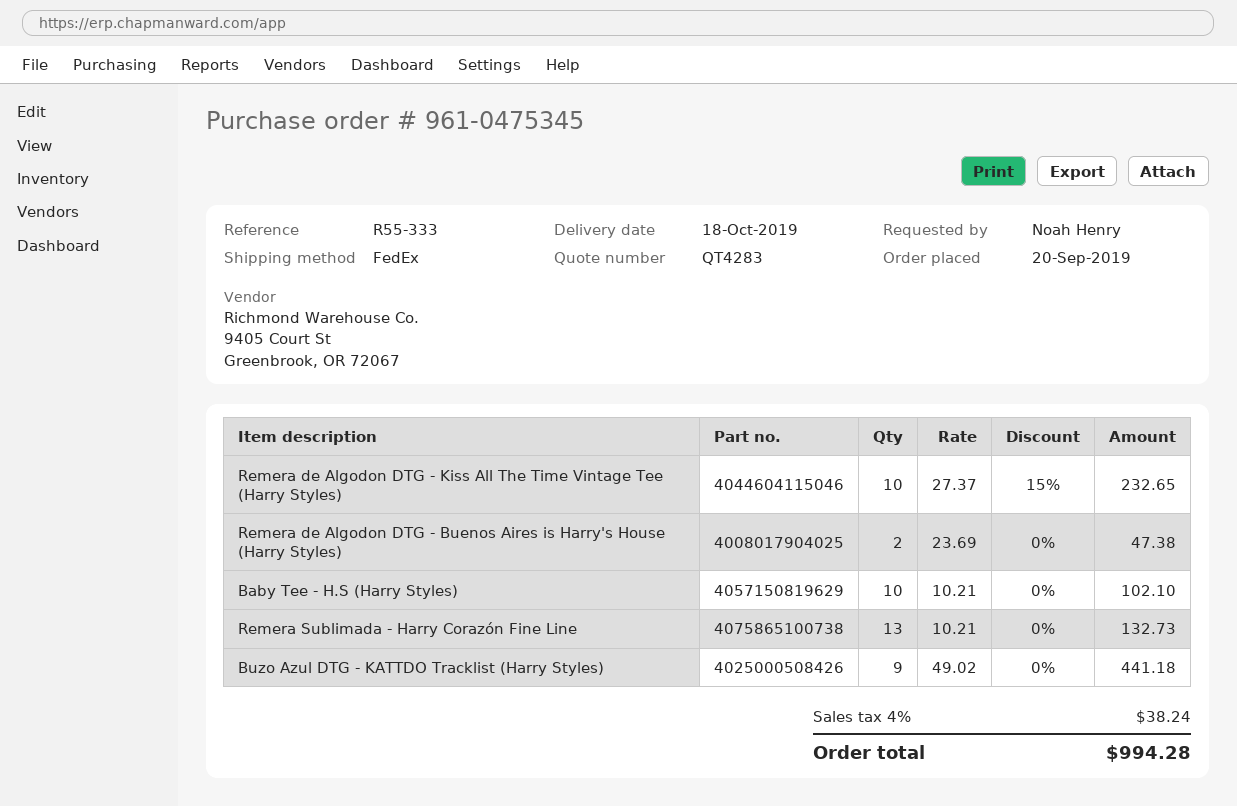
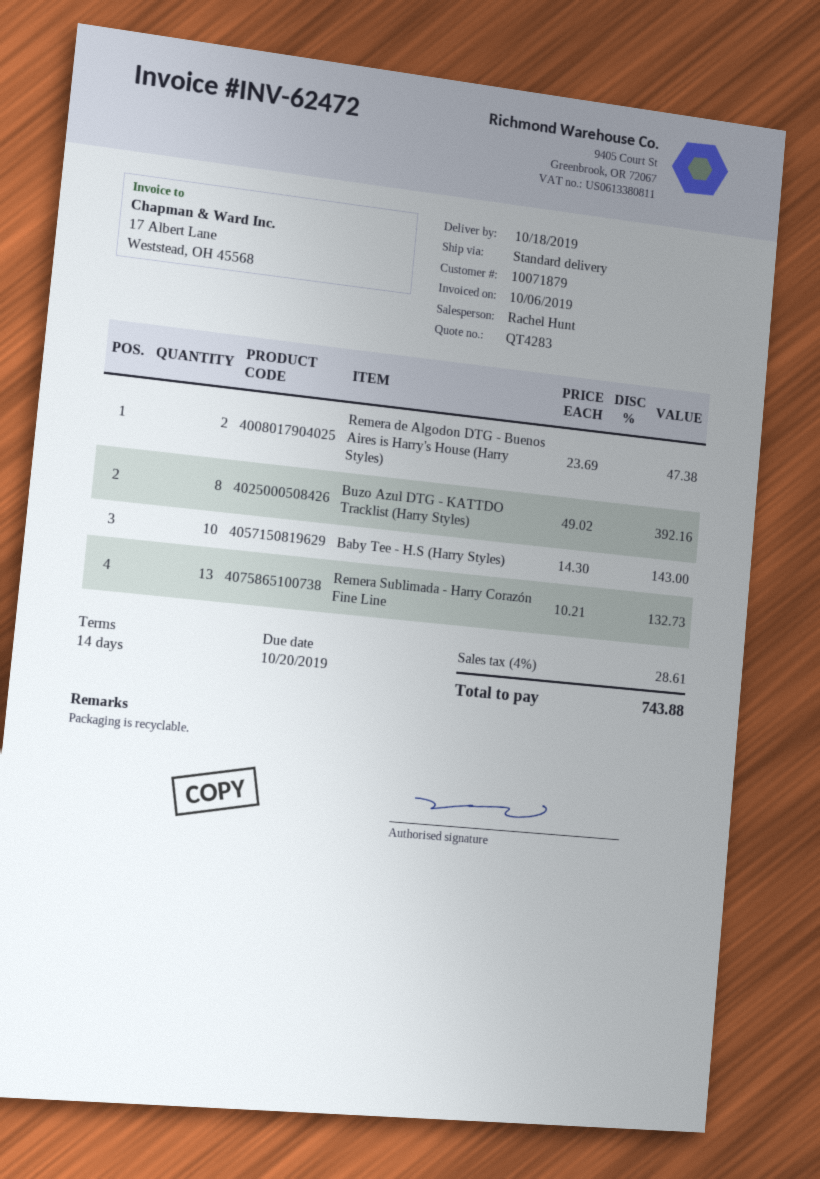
shipping method: FedEx -> standard
Remera de Algodon DTG - Kiss All The Time Vintage Tee (Harry Styles): 10 x 27.37 - 15% = 232.65 -> none
Baby Tee - H.S (Harry Styles): 10 x 10.21 = 102.10 -> 10 x 14.30 = 143.00
Buzo Azul DTG - KATTDO Tracklist (Harry Styles): 9 x 49.02 = 441.18 -> 8 x 49.02 = 392.16
tax: 4% = 38.24 -> 4% = 28.61
total: 994.28 -> 743.88

